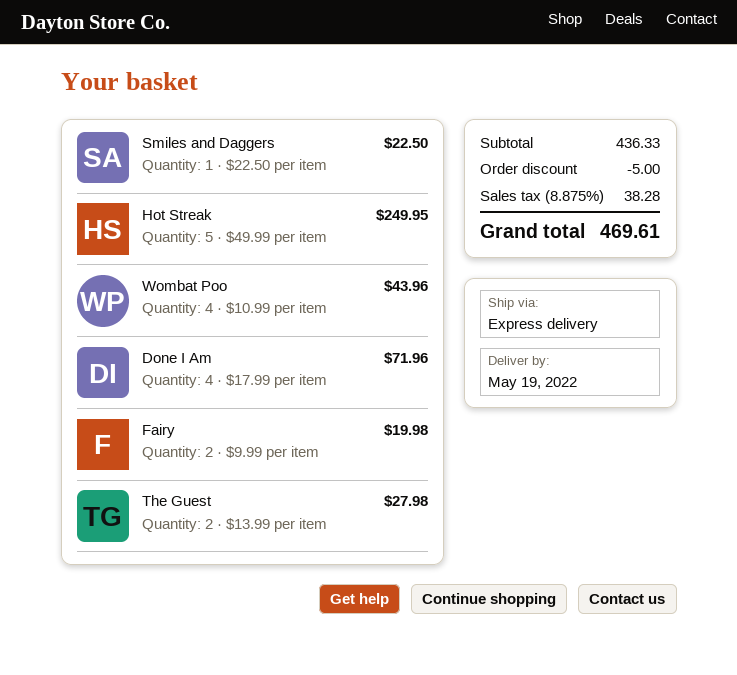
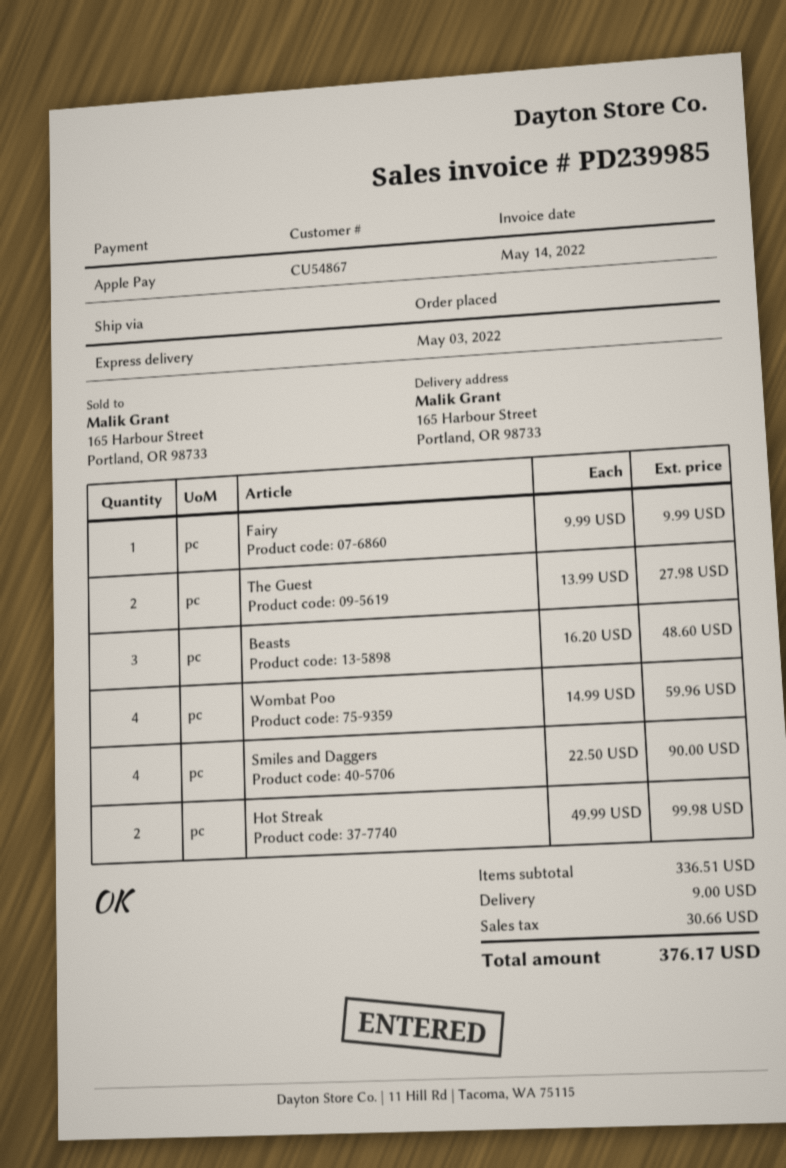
Smiles and Daggers: 1 x 22.50 = 22.50 -> 4 x 22.50 = 90.00
Hot Streak: 5 x 49.99 = 249.95 -> 2 x 49.99 = 99.98
Wombat Poo: 4 x 10.99 = 43.96 -> 4 x 14.99 = 59.96
Done I Am: 4 x 17.99 = 71.96 -> none
Fairy: 2 x 9.99 = 19.98 -> 1 x 9.99 = 9.99
Beasts: none -> 3 x 16.20 = 48.60
subtotal: 436.33 -> 336.51
discount: 5.00 -> none
shipping: none -> 9.00
tax: 38.28 -> 30.66
total: 469.61 -> 376.17

